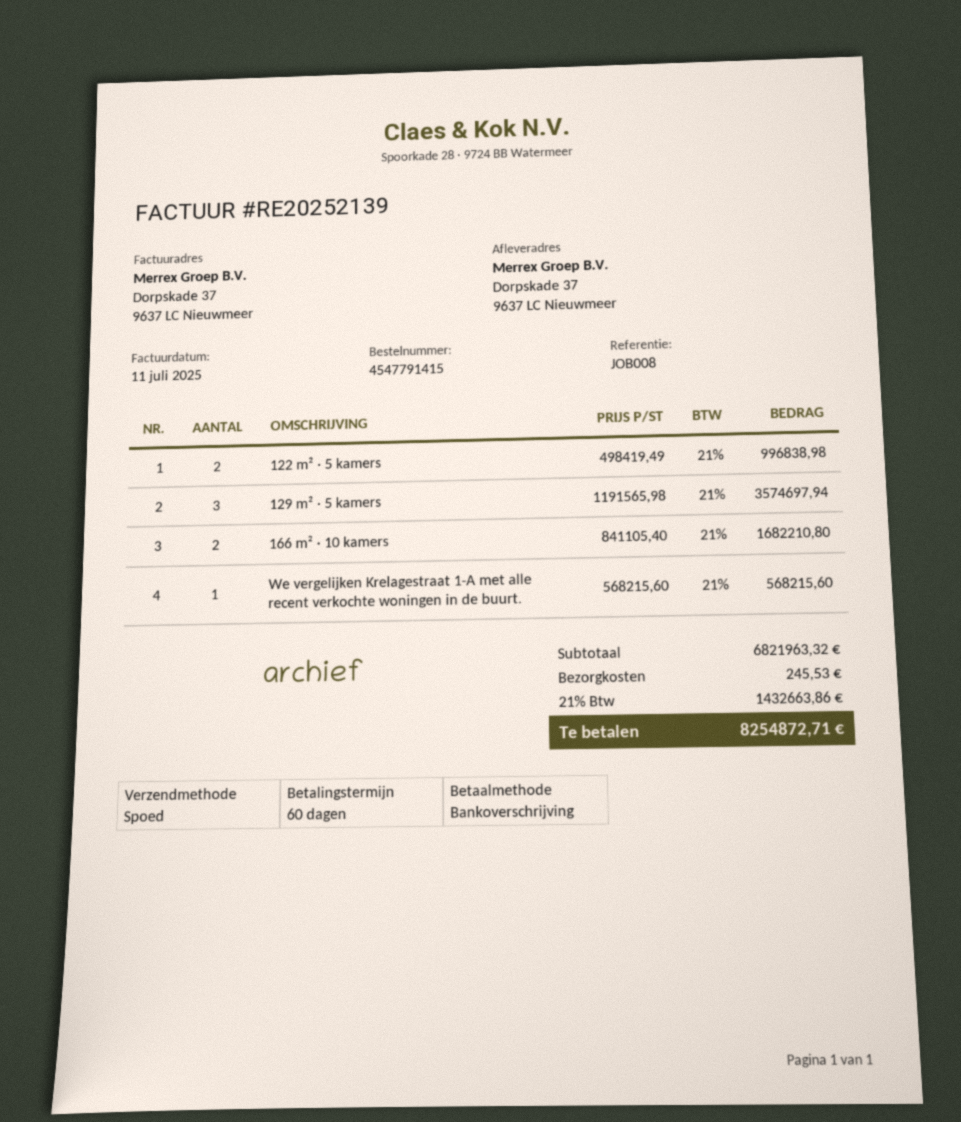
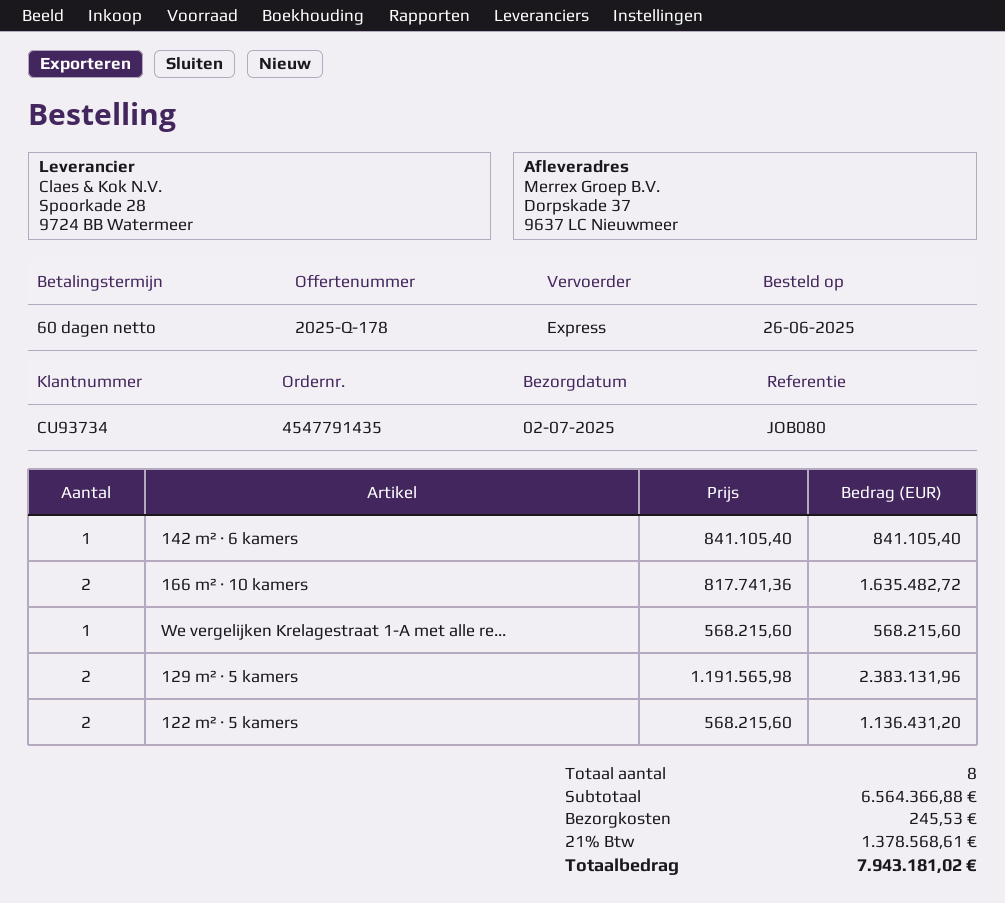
order number: 4547791415 -> 4547791435
reference: JOB008 -> JOB080
122 m² · 5 kamers: 2 x 498419.49 = 996838.98 -> 2 x 568215.60 = 1136431.20
129 m² · 5 kamers: 3 x 1191565.98 = 3574697.94 -> 2 x 1191565.98 = 2383131.96
166 m² · 10 kamers: 2 x 841105.40 = 1682210.80 -> 2 x 817741.36 = 1635482.72
142 m² · 6 kamers: none -> 1 x 841105.40 = 841105.40
subtotal: 6821963.32 -> 6564366.88
tax: 21% = 1432663.86 -> 21% = 1378568.61
total: 8254872.71 -> 7943181.02

